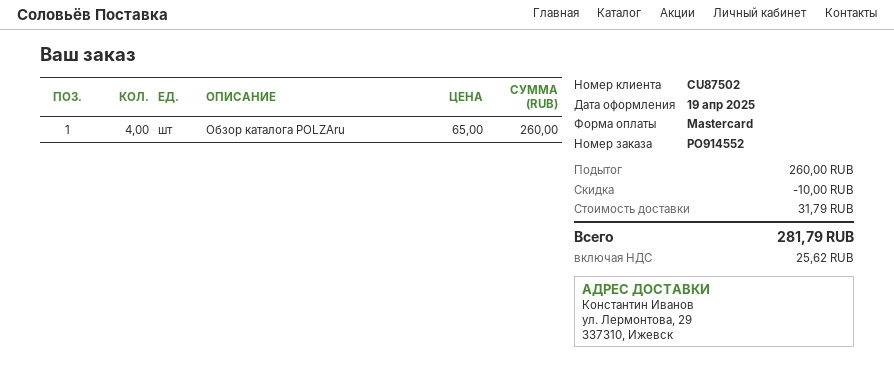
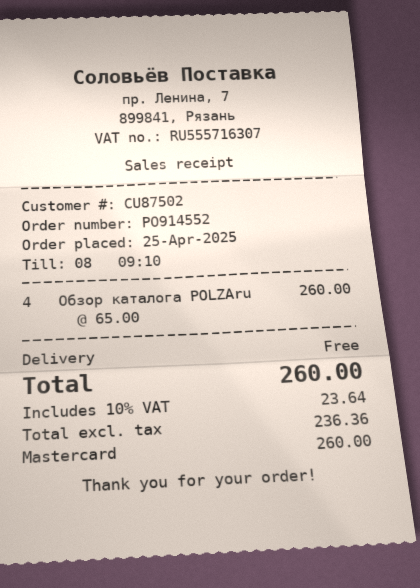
order date: 2025-04-19 -> 2025-04-25
discount: 10.00 -> none
shipping: 31.79 -> 0.00
tax: 25.62 -> 23.64
total: 281.79 -> 260.00

